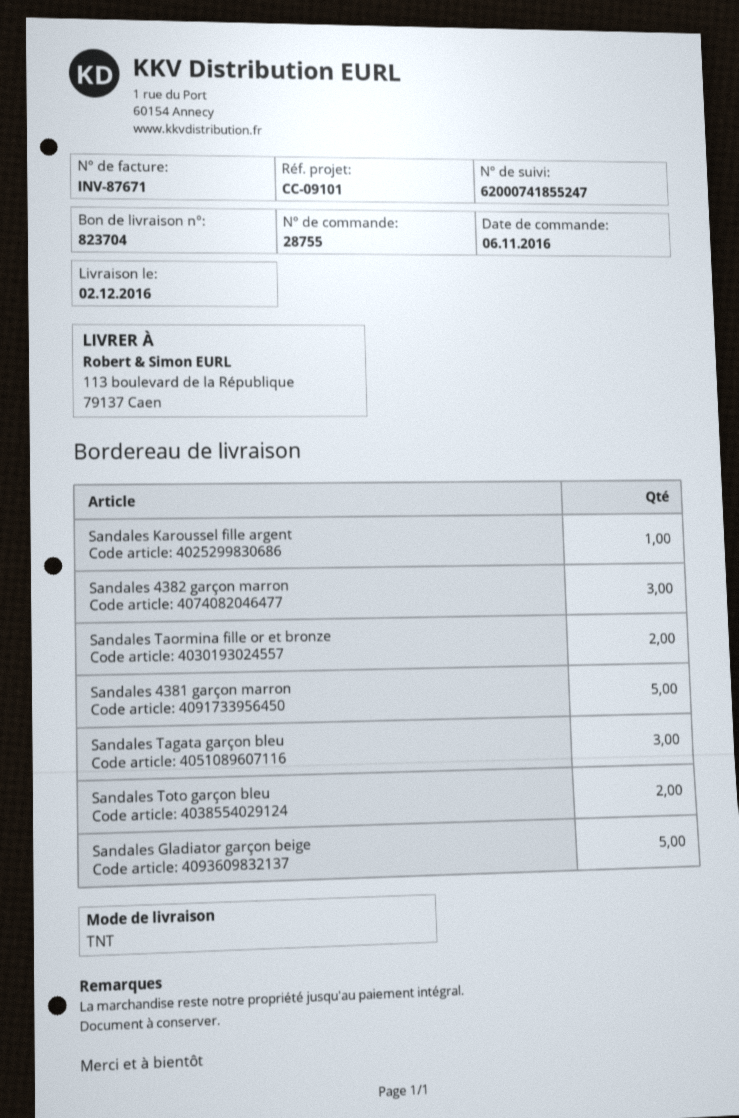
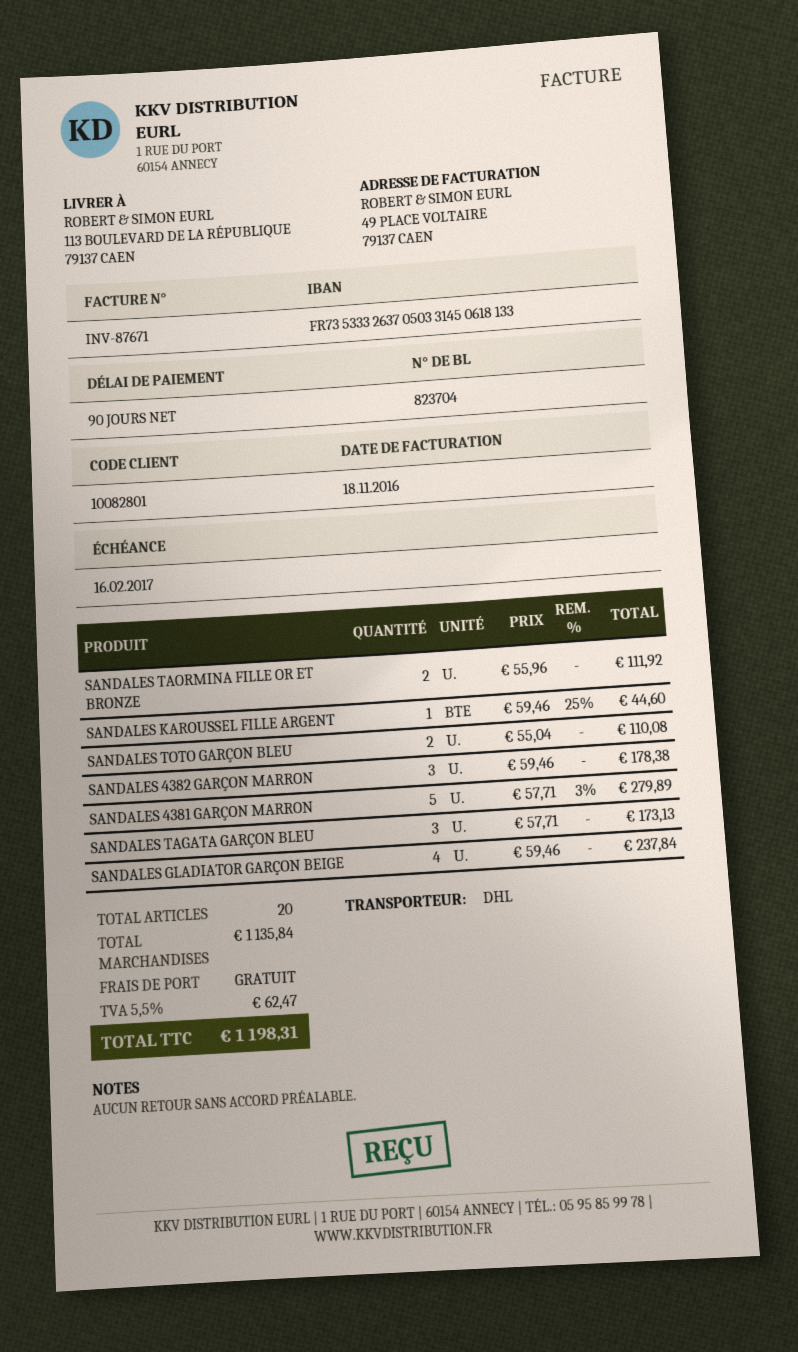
shipping method: TNT -> DHL
Sandales Gladiator garçon beige: 5 -> 4

